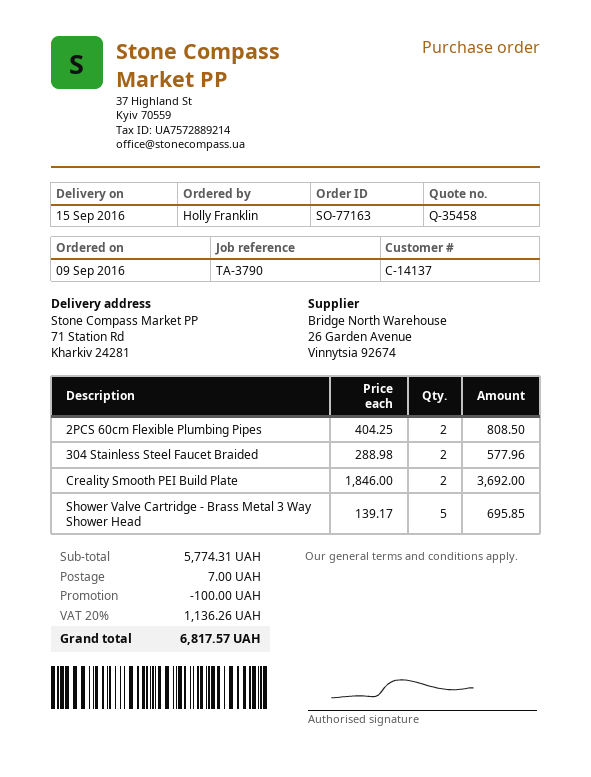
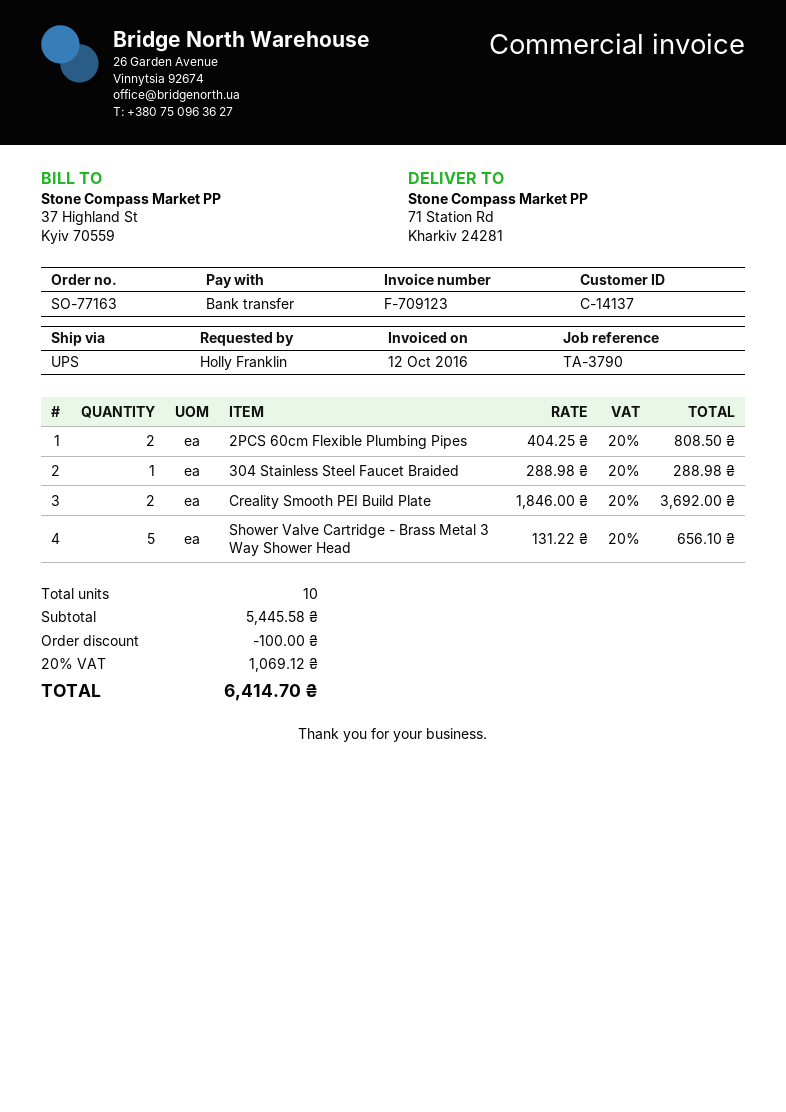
304 Stainless Steel Faucet Braided: 2 x 288.98 = 577.96 -> 1 x 288.98 = 288.98
Shower Valve Cartridge - Brass Metal 3 Way Shower Head: 5 x 139.17 = 695.85 -> 5 x 131.22 = 656.10
subtotal: 5774.31 -> 5445.58
shipping: 7.00 -> none
tax: 20% = 1136.26 -> 20% = 1069.12
total: 6817.57 -> 6414.70

